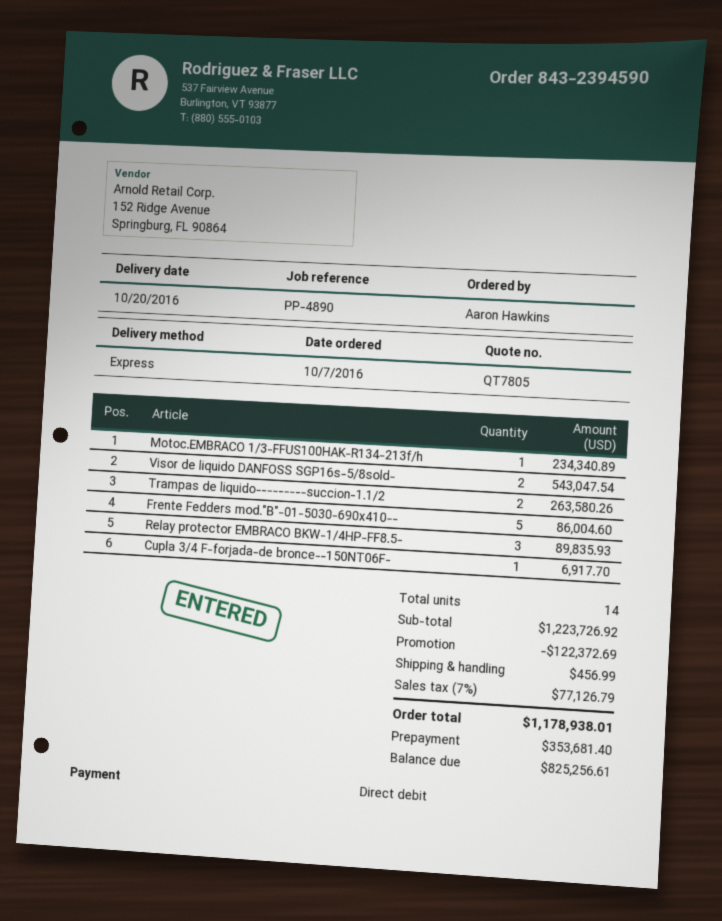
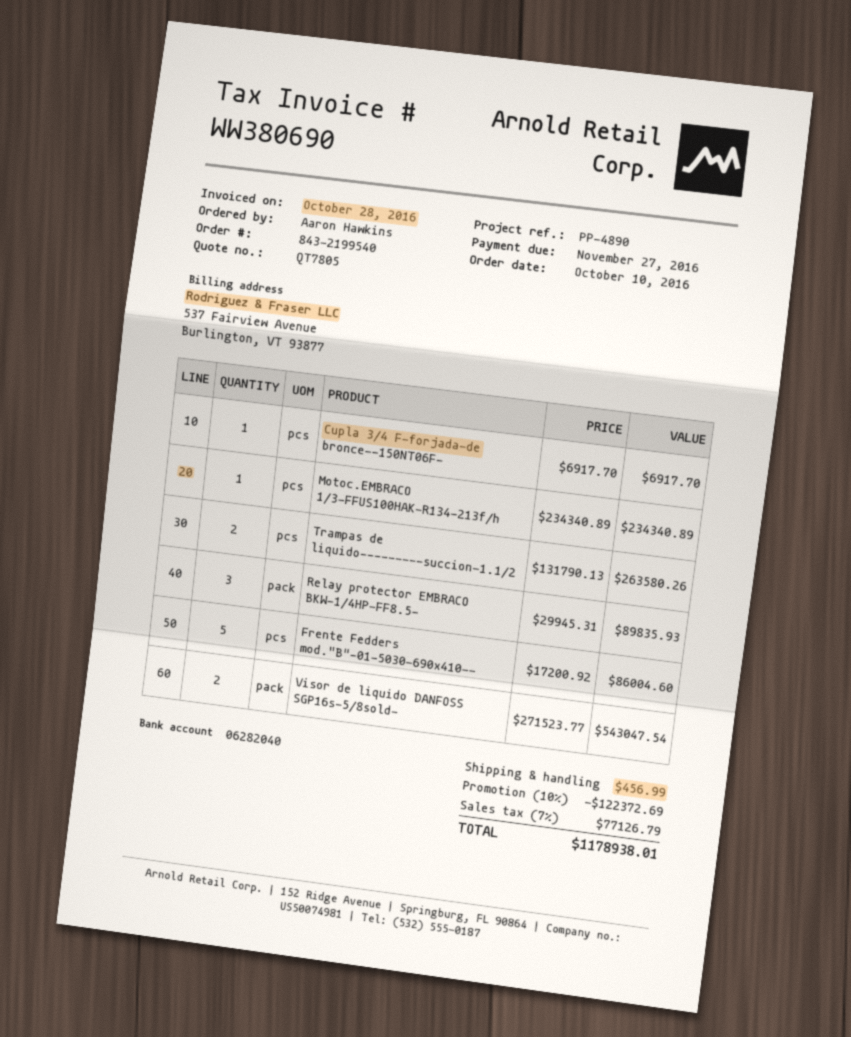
order number: 843-2394590 -> 843-2199540
order date: 2016-10-07 -> 2016-10-10

